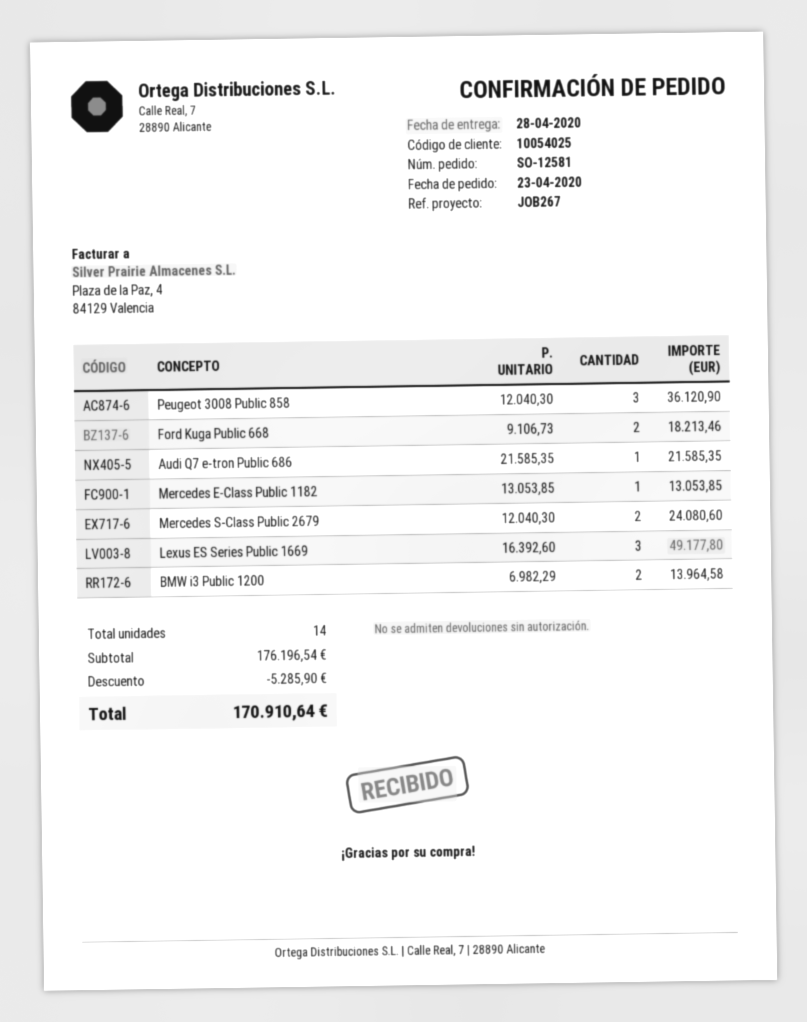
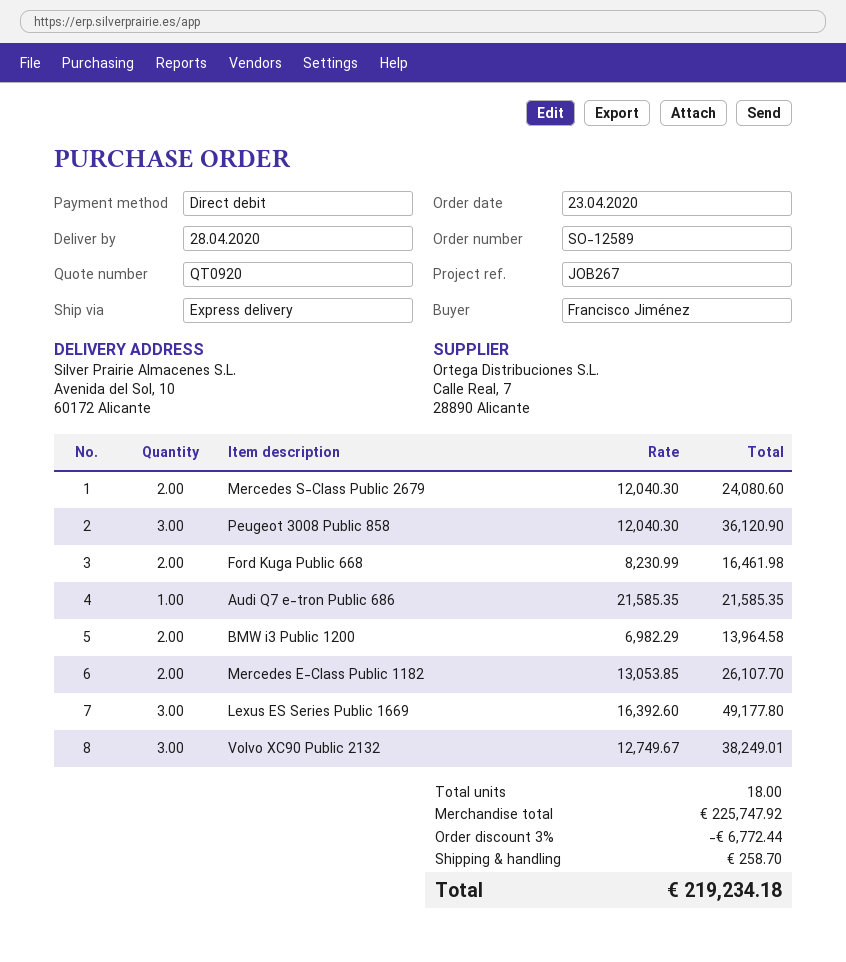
order number: SO-12581 -> SO-12589
Ford Kuga Public 668: 2 x 9106.73 = 18213.46 -> 2 x 8230.99 = 16461.98
Mercedes E-Class Public 1182: 1 x 13053.85 = 13053.85 -> 2 x 13053.85 = 26107.70
Volvo XC90 Public 2132: none -> 3 x 12749.67 = 38249.01
total quantity: 14 -> 18
subtotal: 176196.54 -> 225747.92
discount: 5285.90 -> 6772.44
shipping: none -> 258.70
total: 170910.64 -> 219234.18

